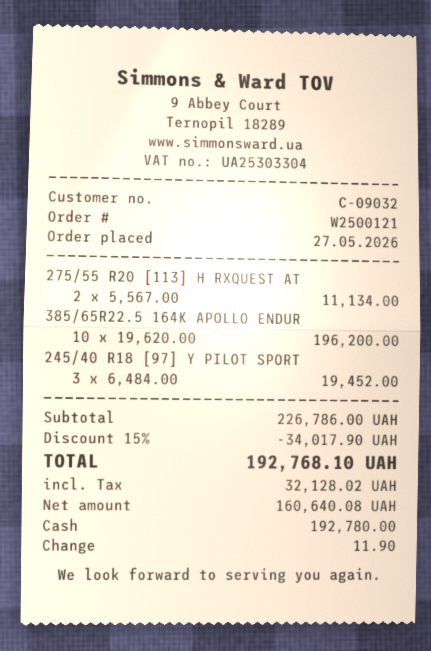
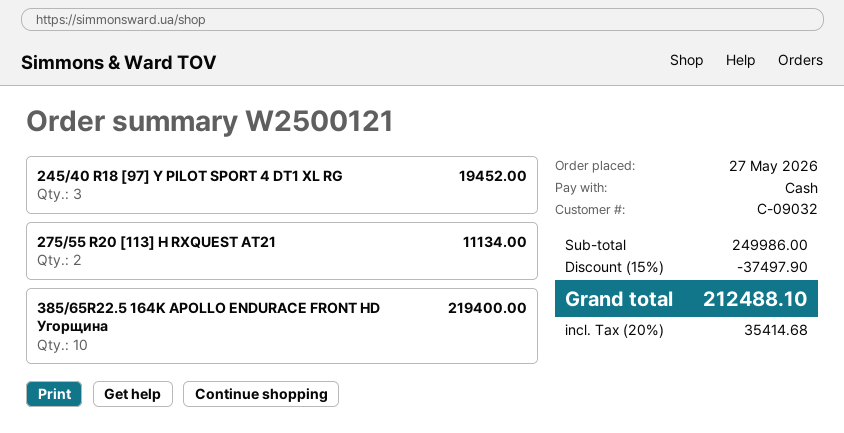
385/65R22.5 164K APOLLO ENDUR: 10 for 196200.00 -> 10 for 219400.00
subtotal: 226786.00 -> 249986.00
discount: 15% = 34017.90 -> 15% = 37497.90
tax: 32128.02 -> 35414.68
total: 192768.10 -> 212488.10

